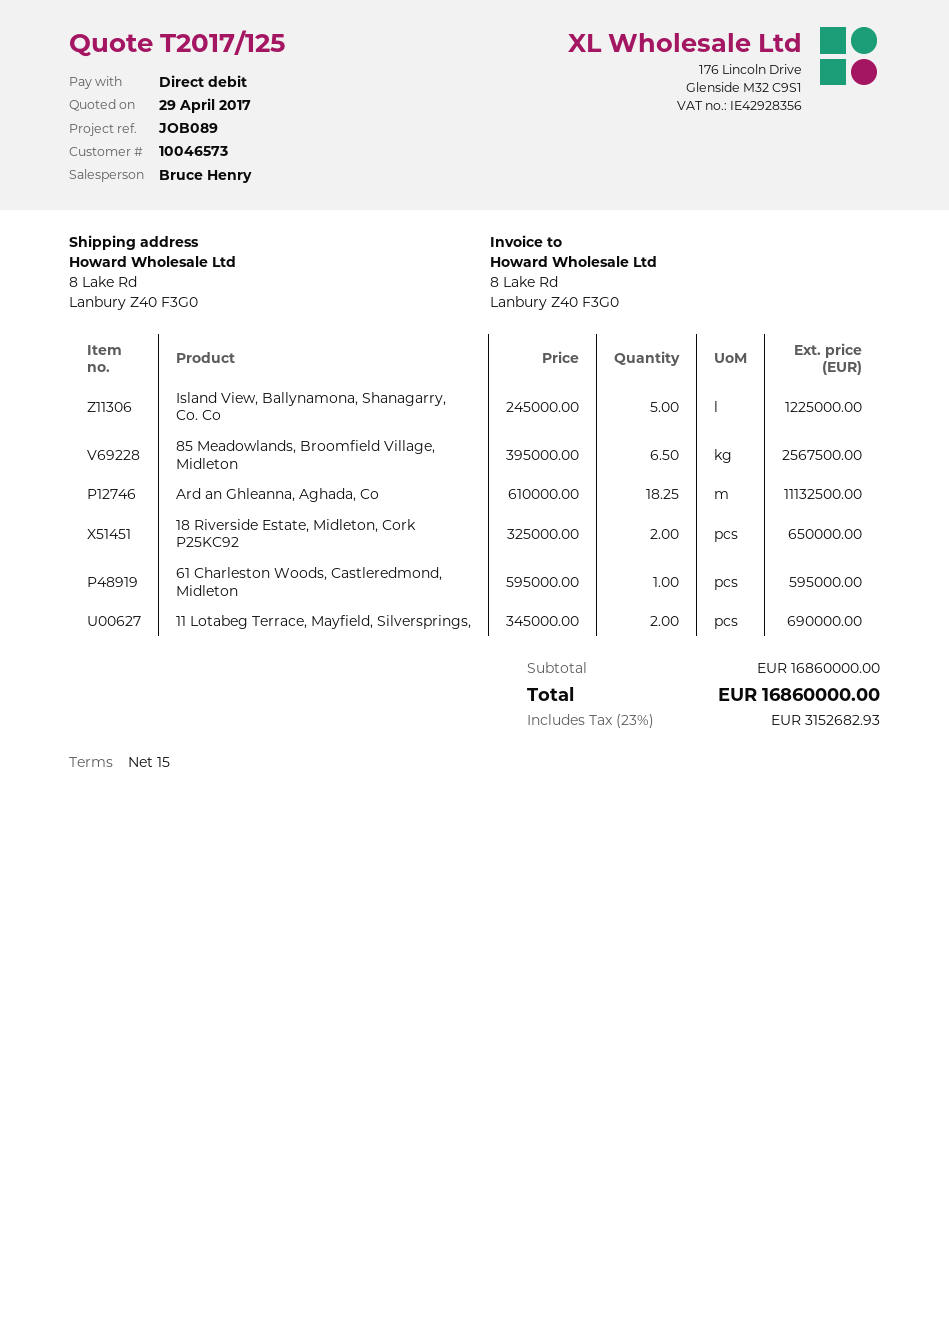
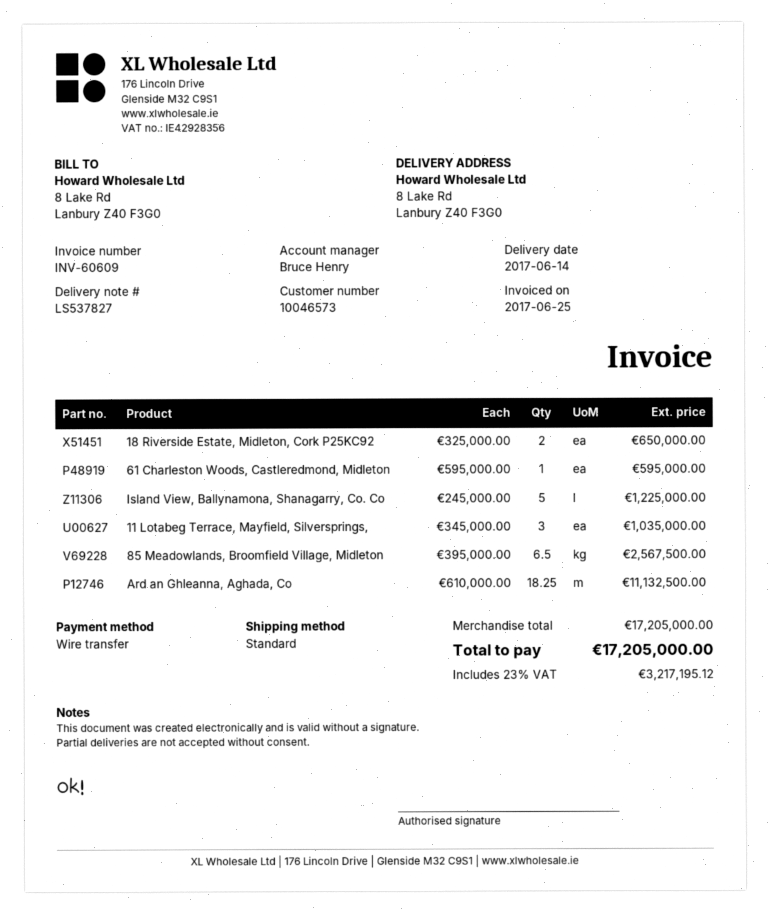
payment method: direct debit -> bank transfer
11 Lotabeg Terrace, Mayfield, Silversprings,: 2 x 345000.00 = 690000.00 -> 3 x 345000.00 = 1035000.00
subtotal: 16860000.00 -> 17205000.00
tax: 23% = 3152682.93 -> 23% = 3217195.12
total: 16860000.00 -> 17205000.00

